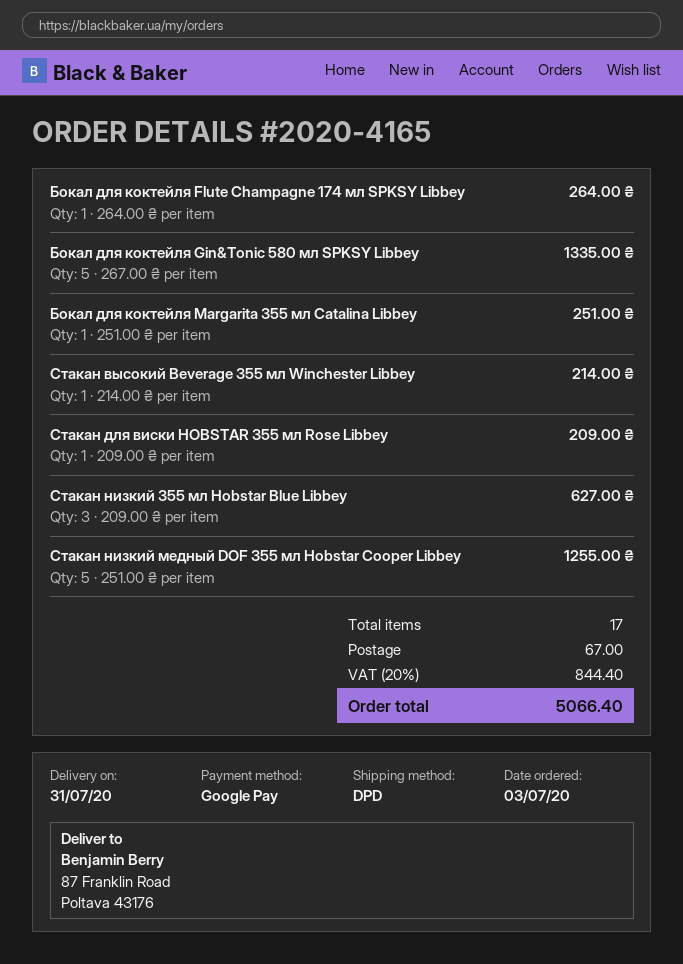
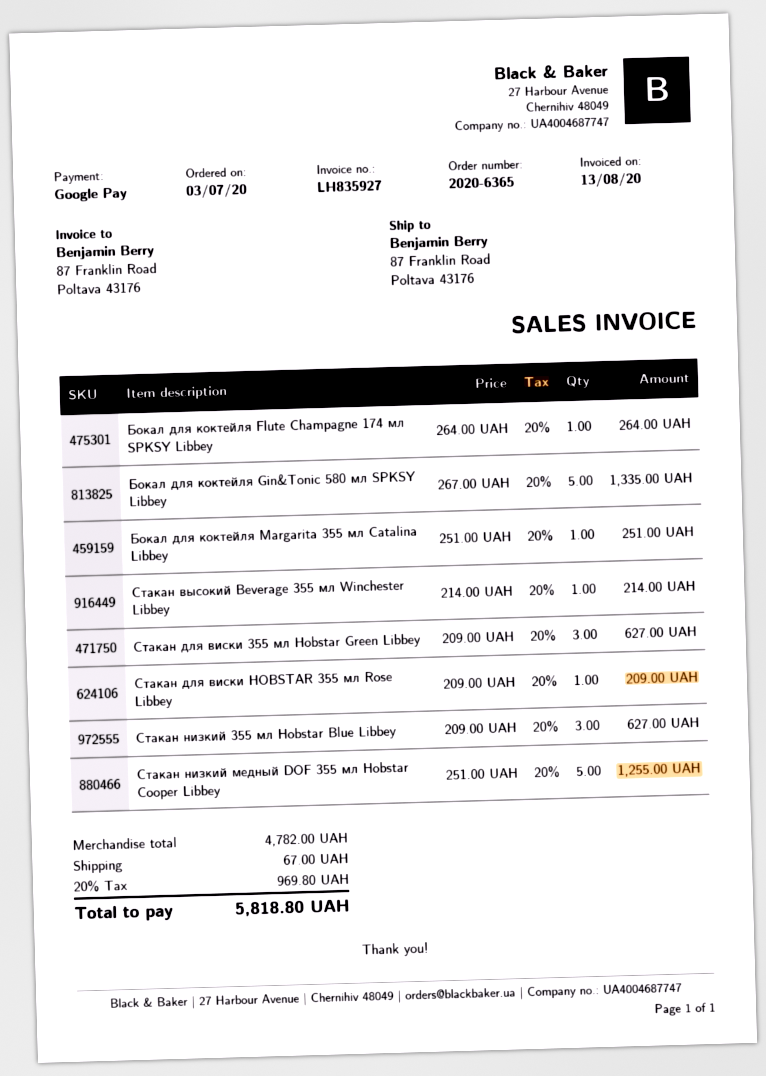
order number: 2020-4165 -> 2020-6365
Стакан для виски 355 мл Hobstar Green Libbey: none -> 3 x 209.00 = 627.00
tax: 20% = 844.40 -> 20% = 969.80
total: 5066.40 -> 5818.80

